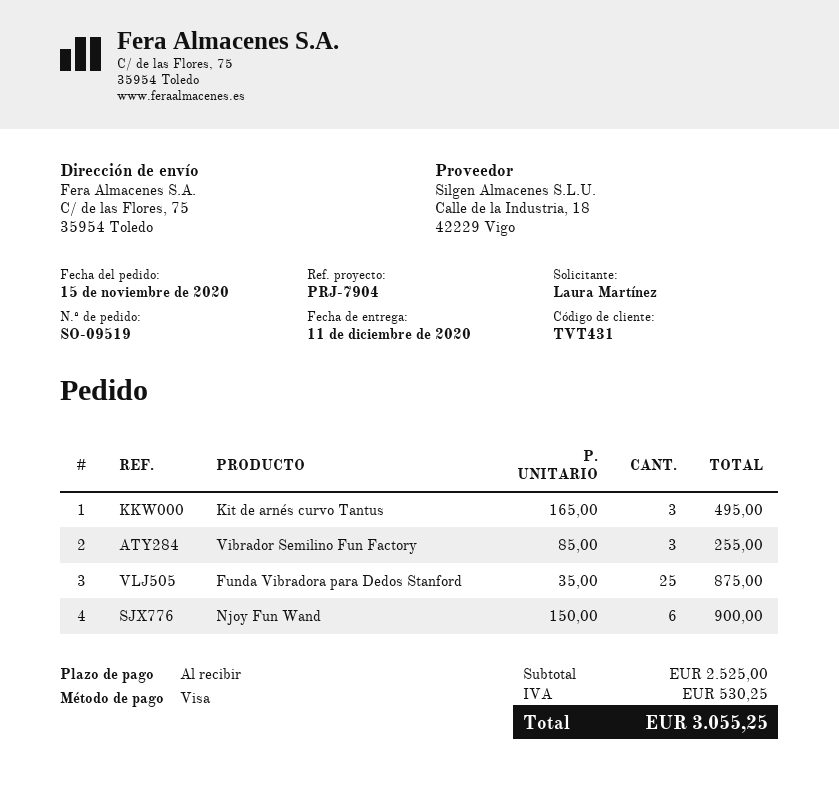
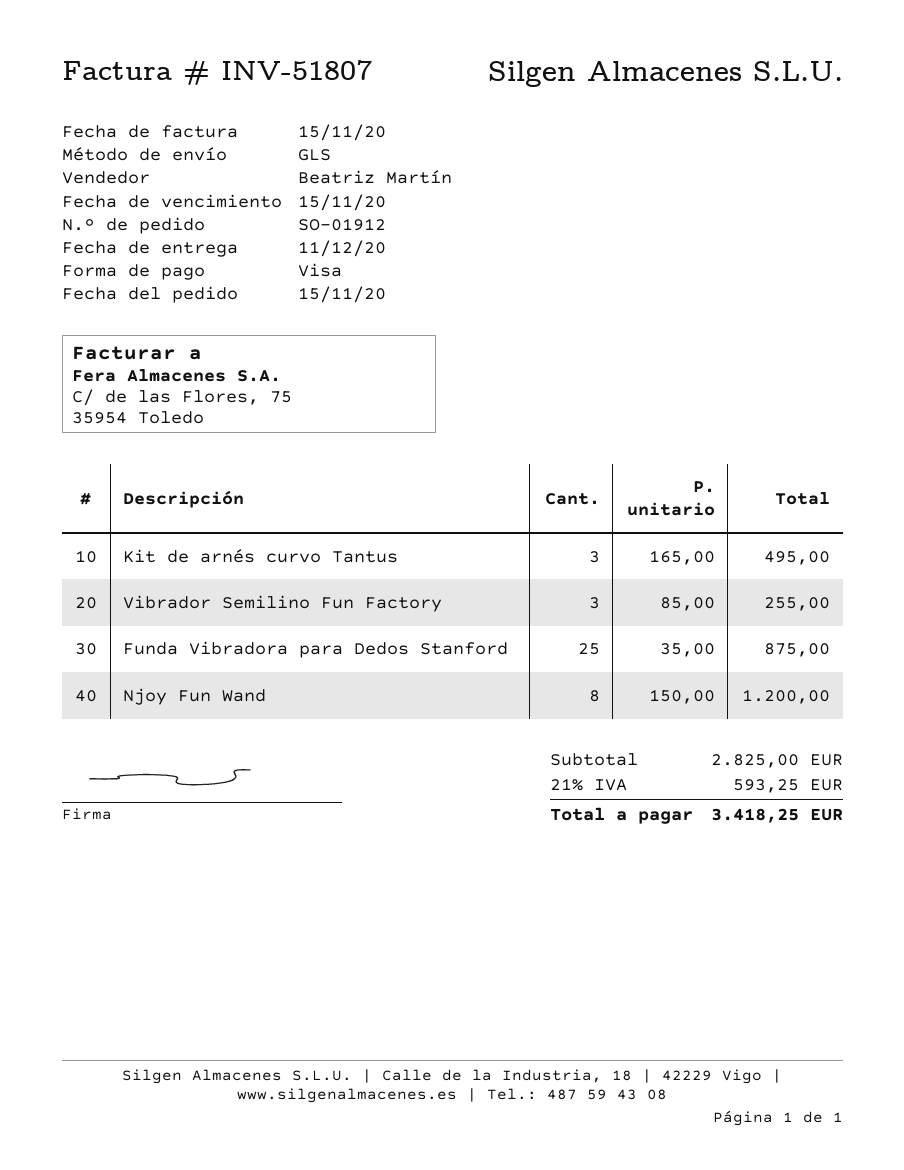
order number: SO-09519 -> SO-01912
Njoy Fun Wand: 6 x 150.00 = 900.00 -> 8 x 150.00 = 1200.00
subtotal: 2525.00 -> 2825.00
tax: 530.25 -> 593.25
total: 3055.25 -> 3418.25

